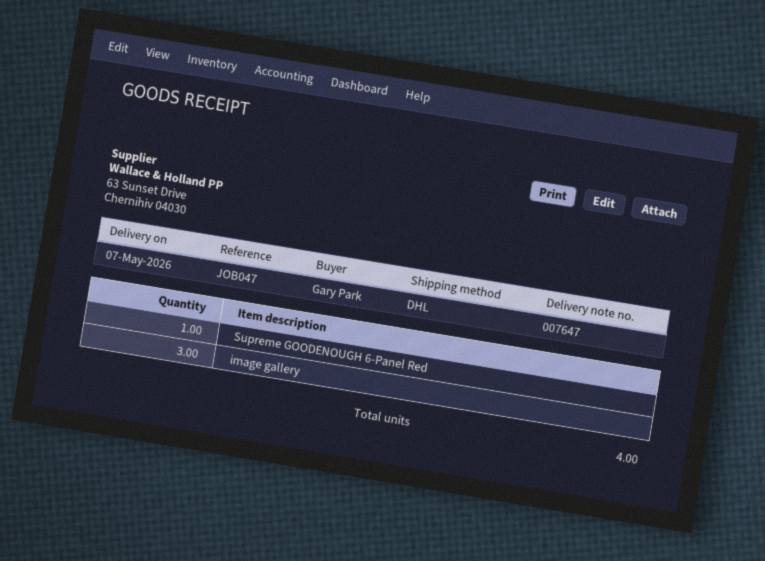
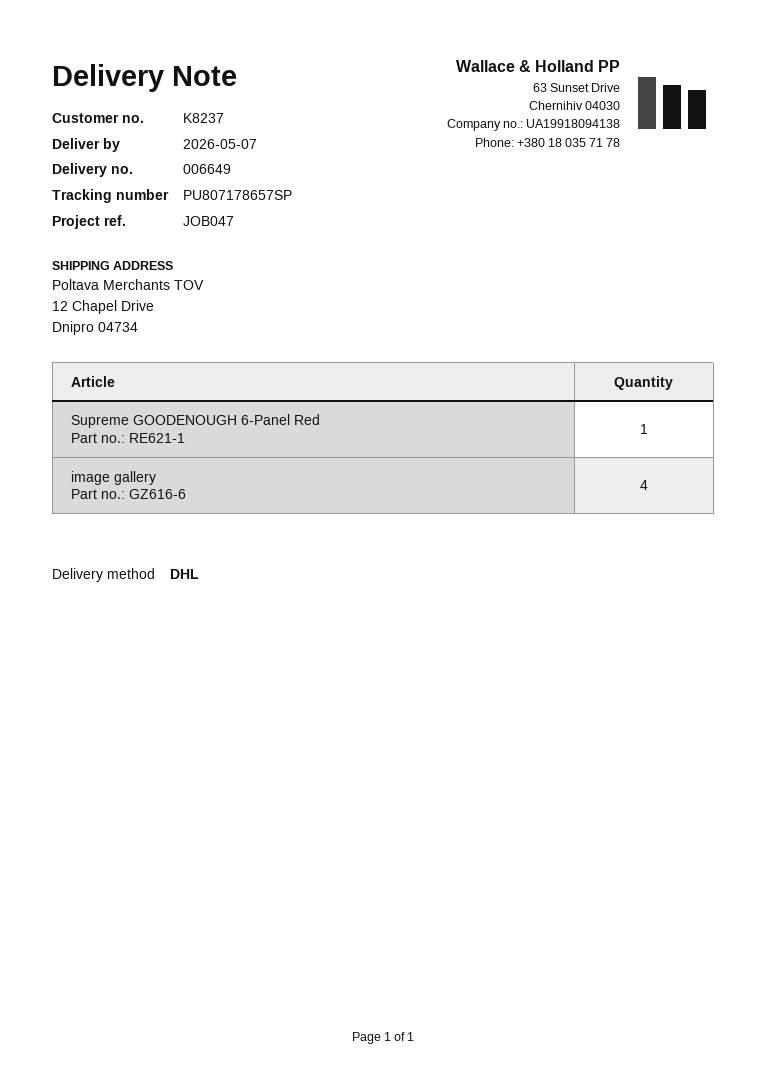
delivery note number: 007647 -> 006649
image gallery: 3 -> 4

